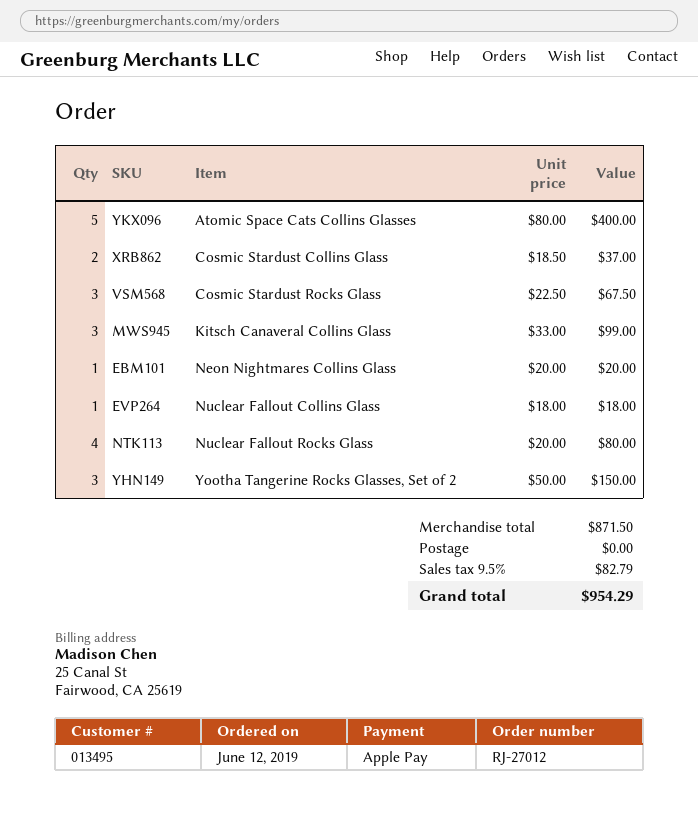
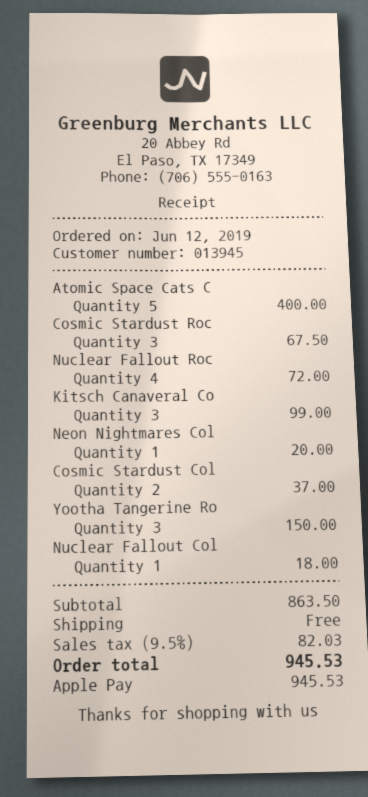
customer number: 013495 -> 013945
Nuclear Fallout Rocks Glass: 4 for 80.00 -> 4 for 72.00
subtotal: 871.50 -> 863.50
tax: 9.5% = 82.79 -> 9.5% = 82.03
total: 954.29 -> 945.53

